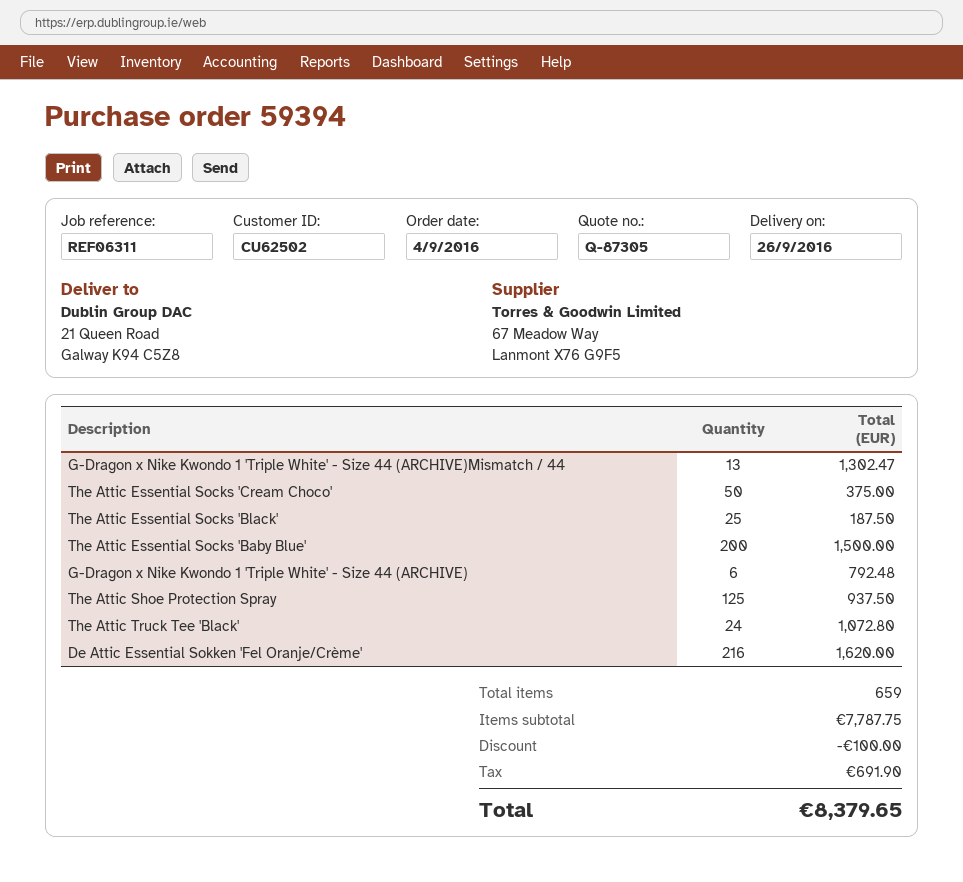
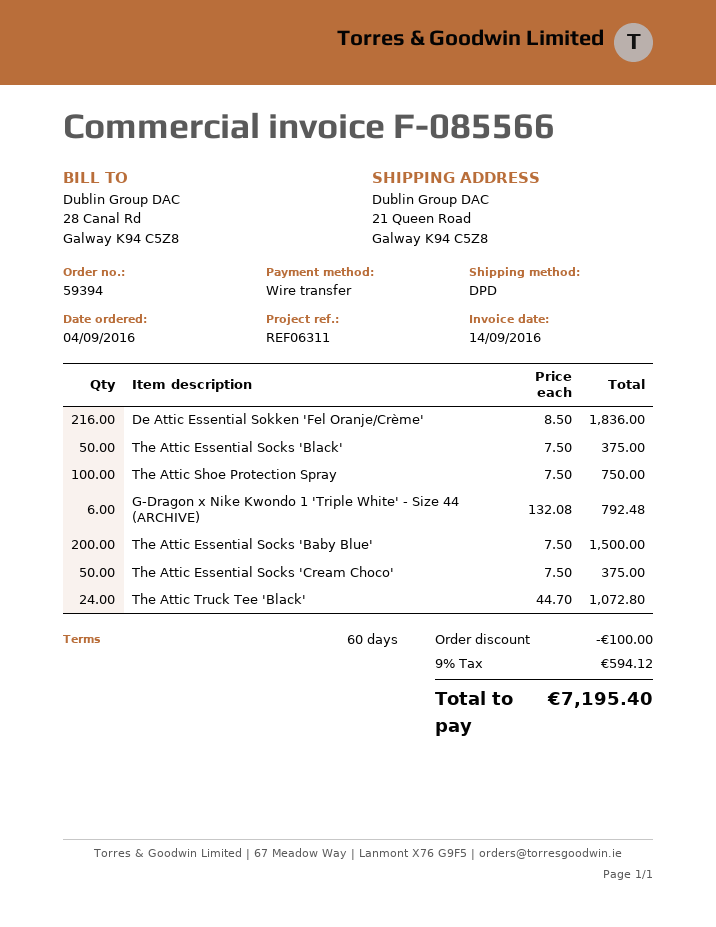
G-Dragon x Nike Kwondo 1 'Triple White' - Size 44 (ARCHIVE)Mismatch / 44: 13 for 1302.47 -> none
The Attic Essential Socks 'Black': 25 for 187.50 -> 50 for 375.00
The Attic Shoe Protection Spray: 125 for 937.50 -> 100 for 750.00
De Attic Essential Sokken 'Fel Oranje/Crème': 216 for 1620.00 -> 216 for 1836.00
tax: 691.90 -> 594.12
total: 8379.65 -> 7195.40

